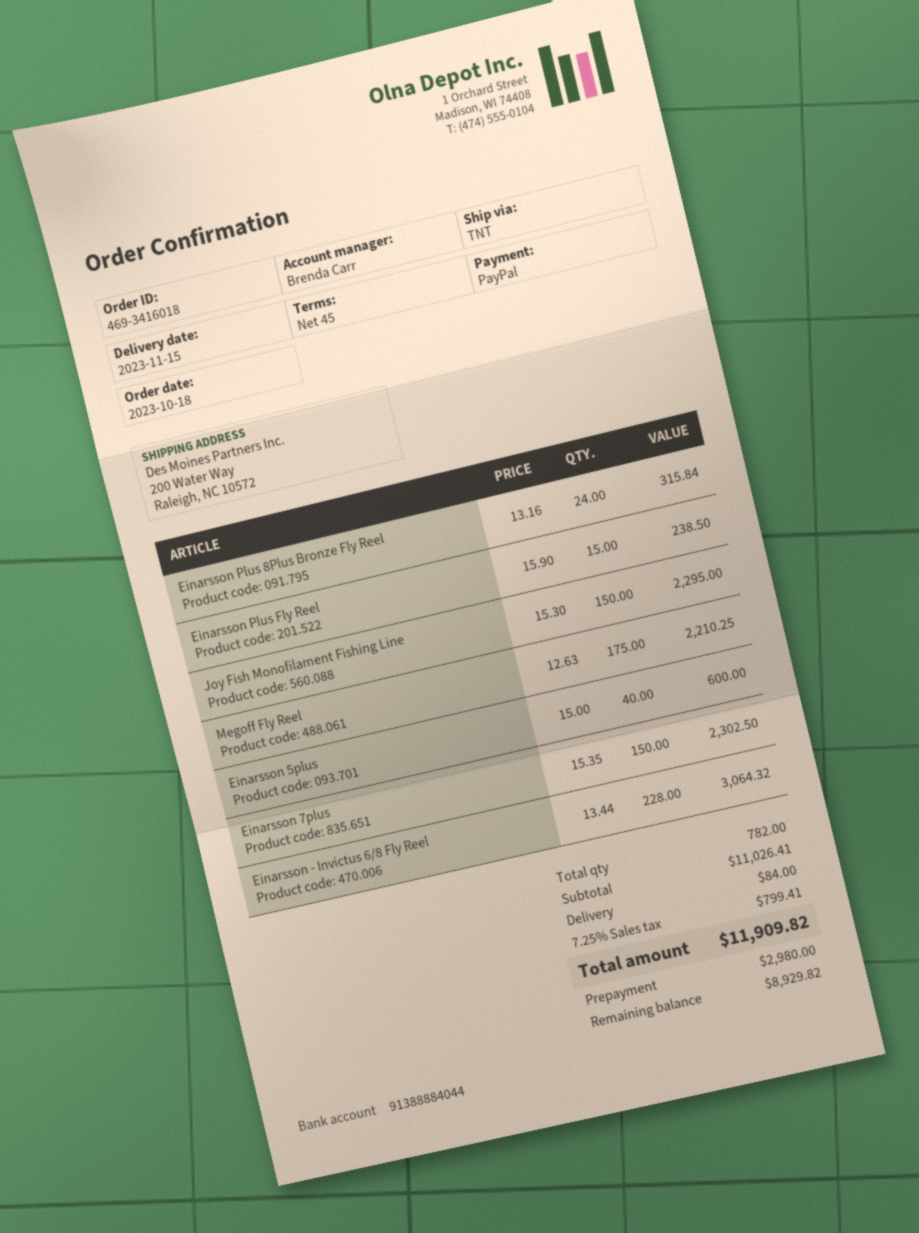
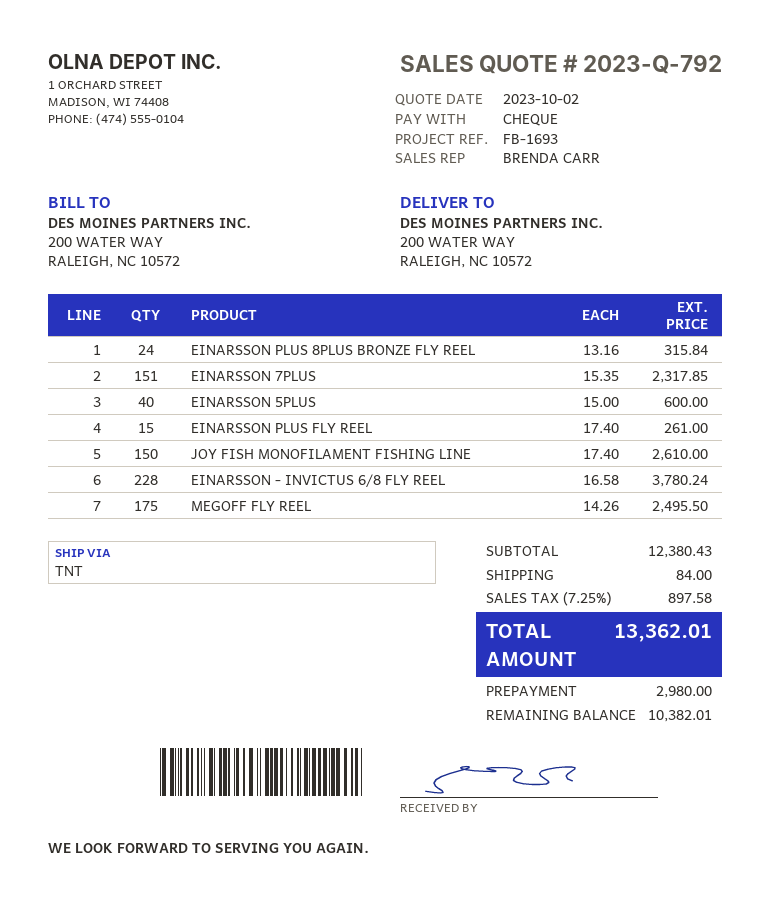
payment method: PayPal -> cheque
Einarsson Plus Fly Reel: 15 x 15.90 = 238.50 -> 15 x 17.40 = 261.00
Joy Fish Monofilament Fishing Line: 150 x 15.30 = 2295.00 -> 150 x 17.40 = 2610.00
Megoff Fly Reel: 175 x 12.63 = 2210.25 -> 175 x 14.26 = 2495.50
Einarsson 7plus: 150 x 15.35 = 2302.50 -> 151 x 15.35 = 2317.85
Einarsson - Invictus 6/8 Fly Reel: 228 x 13.44 = 3064.32 -> 228 x 16.58 = 3780.24
subtotal: 11026.41 -> 12380.43
tax: 7.25% = 799.41 -> 7.25% = 897.58
total: 11909.82 -> 13362.01
balance: 8929.82 -> 10382.01

